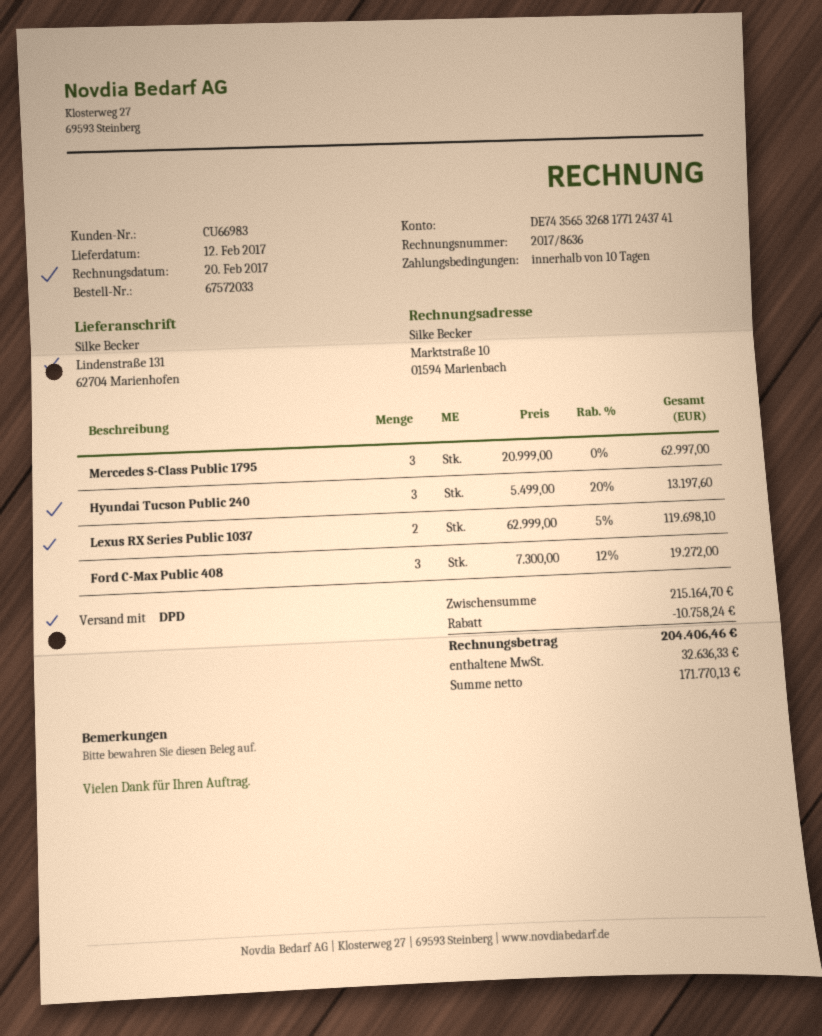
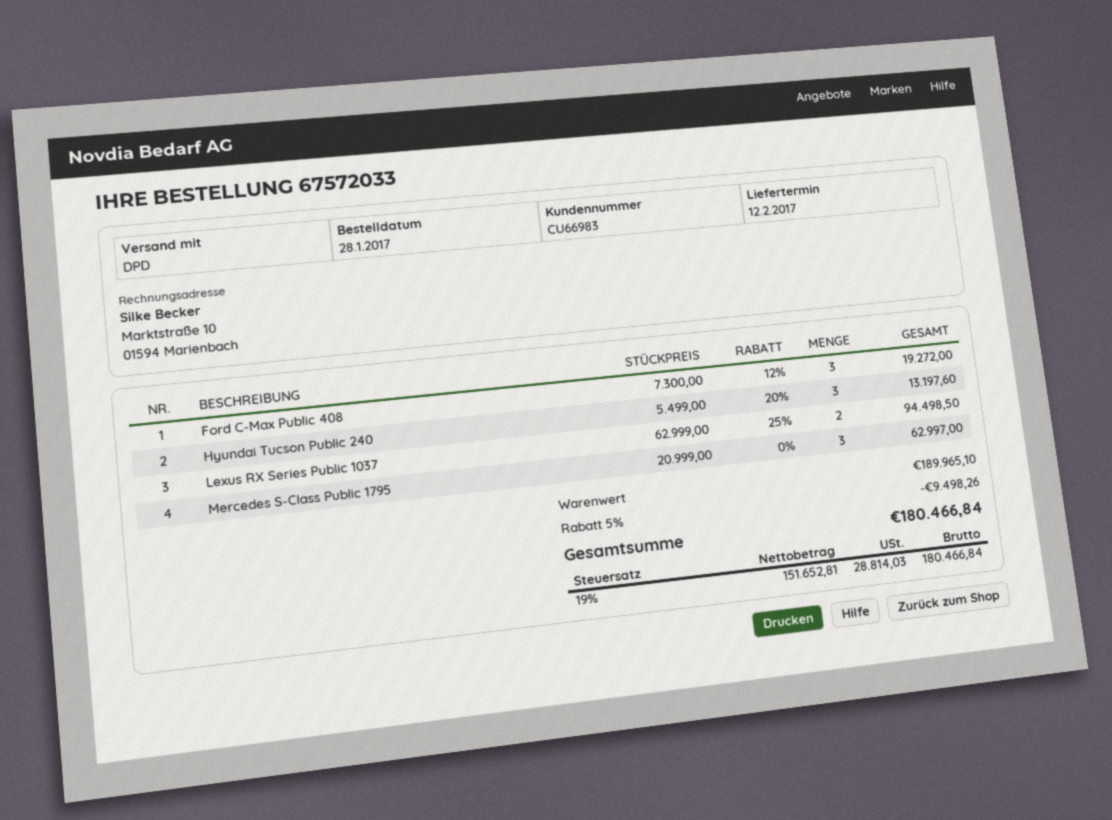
Lexus RX Series Public 1037: 2 x 62999.00 - 5% = 119698.10 -> 2 x 62999.00 - 25% = 94498.50
subtotal: 215164.70 -> 189965.10
discount: 10758.24 -> 9498.26
net: 171770.13 -> 151652.81
tax: 32636.33 -> 28814.03
total: 204406.46 -> 180466.84

